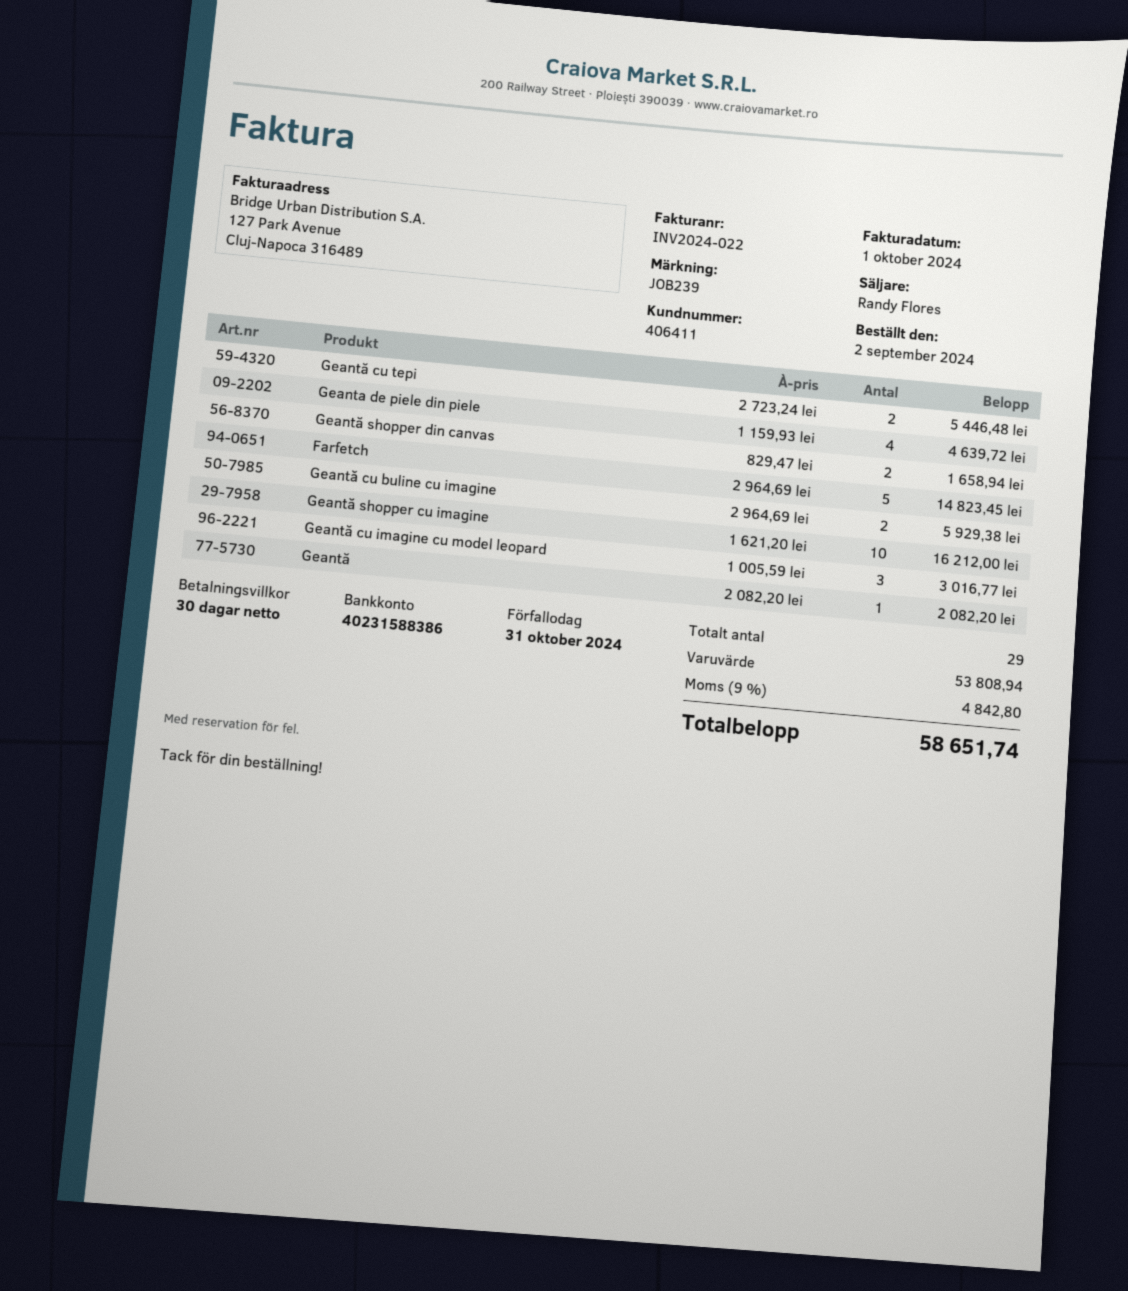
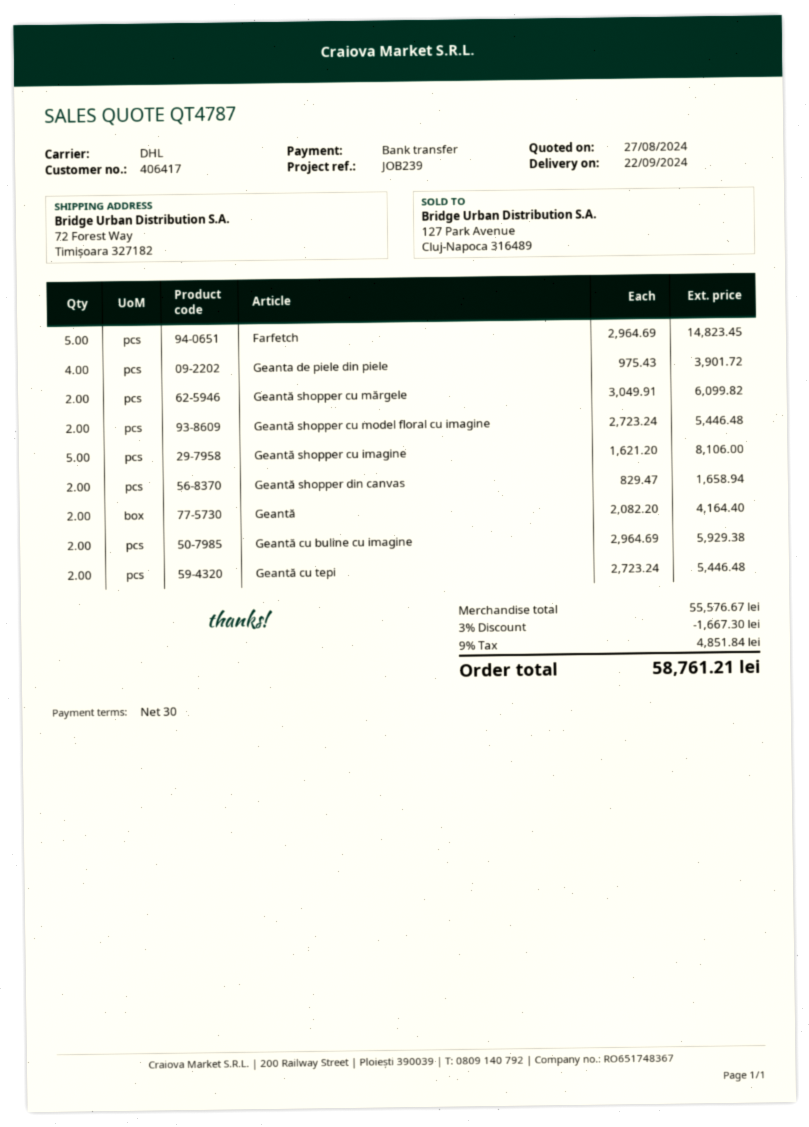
customer number: 406411 -> 406417
Geanta de piele din piele: 4 x 1159.93 = 4639.72 -> 4 x 975.43 = 3901.72
Geantă shopper cu imagine: 10 x 1621.20 = 16212.00 -> 5 x 1621.20 = 8106.00
Geantă cu imagine cu model leopard: 3 x 1005.59 = 3016.77 -> none
Geantă: 1 x 2082.20 = 2082.20 -> 2 x 2082.20 = 4164.40
Geantă shopper cu mărgele: none -> 2 x 3049.91 = 6099.82
Geantă shopper cu model floral cu imagine: none -> 2 x 2723.24 = 5446.48
subtotal: 53808.94 -> 55576.67
discount: none -> 3% = 1667.30
tax: 9% = 4842.80 -> 9% = 4851.84
total: 58651.74 -> 58761.21

